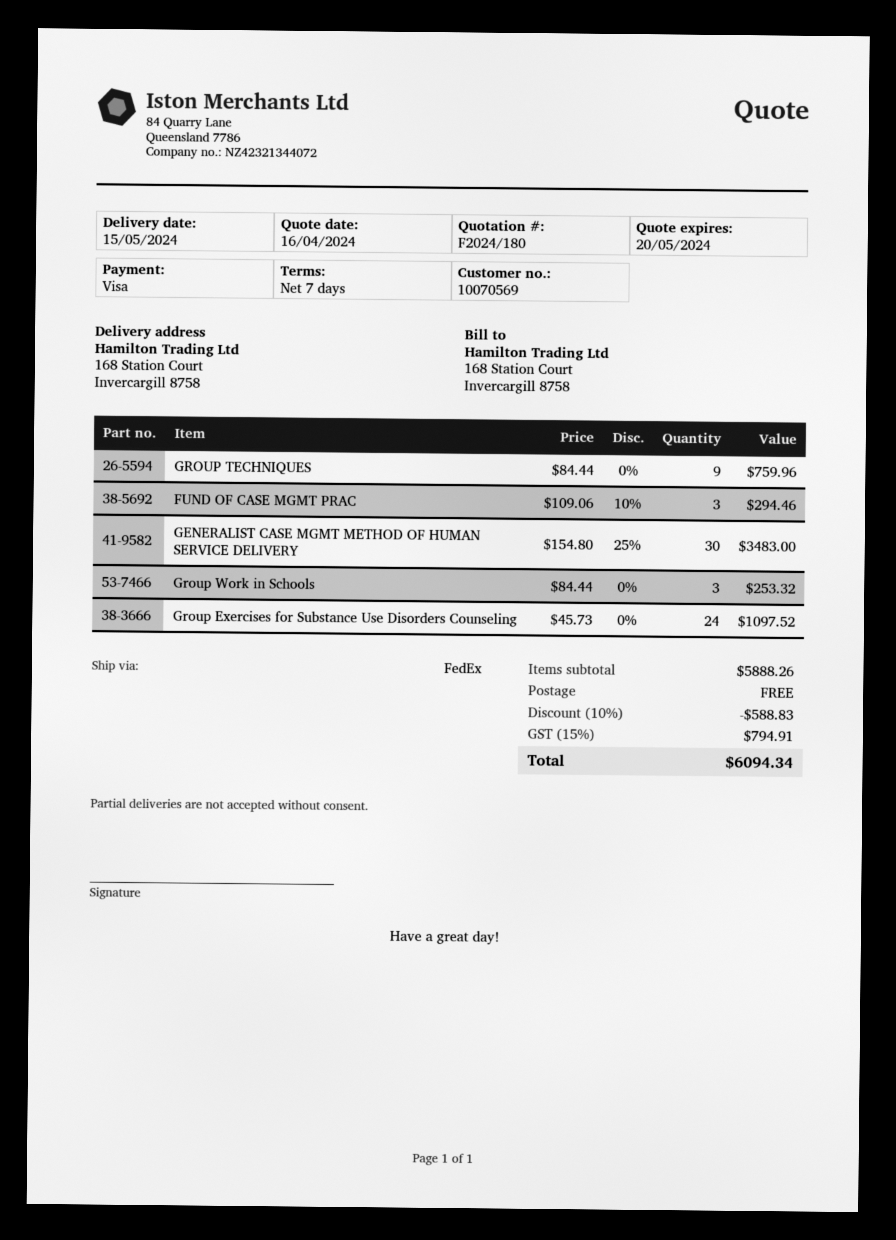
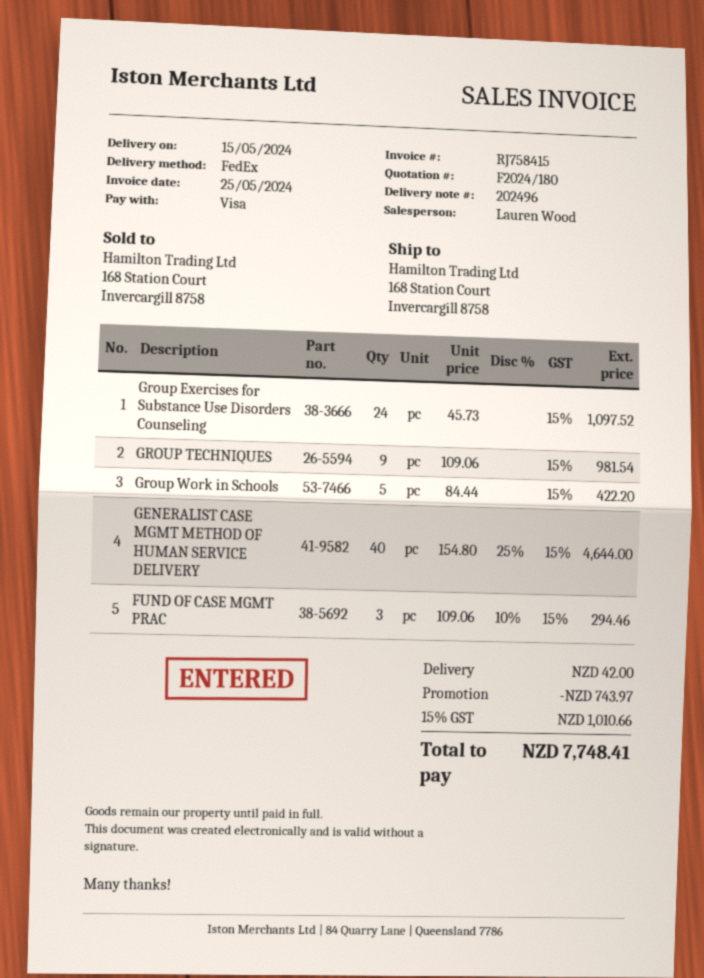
GROUP TECHNIQUES: 9 x 84.44 = 759.96 -> 9 x 109.06 = 981.54
GENERALIST CASE MGMT METHOD OF HUMAN SERVICE DELIVERY: 30 x 154.80 - 25% = 3483.00 -> 40 x 154.80 - 25% = 4644.00
Group Work in Schools: 3 x 84.44 = 253.32 -> 5 x 84.44 = 422.20
discount: 588.83 -> 743.97
shipping: 0.00 -> 42.00
tax: 15% = 794.91 -> 15% = 1010.66
total: 6094.34 -> 7748.41

